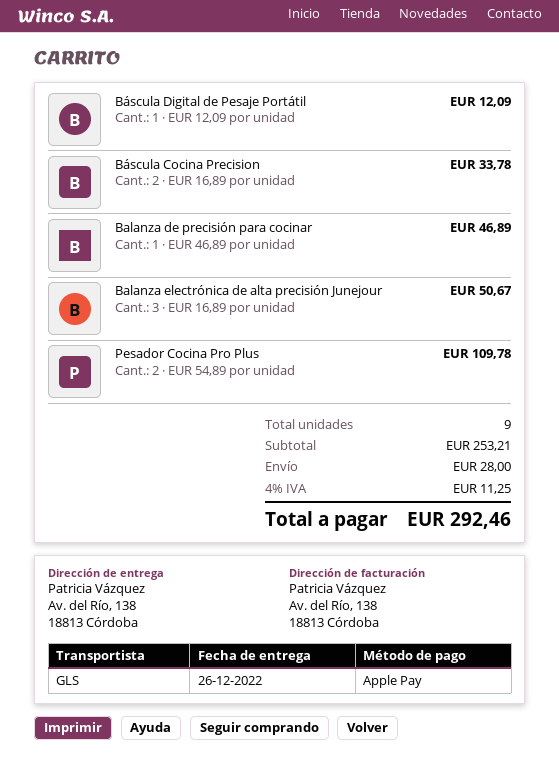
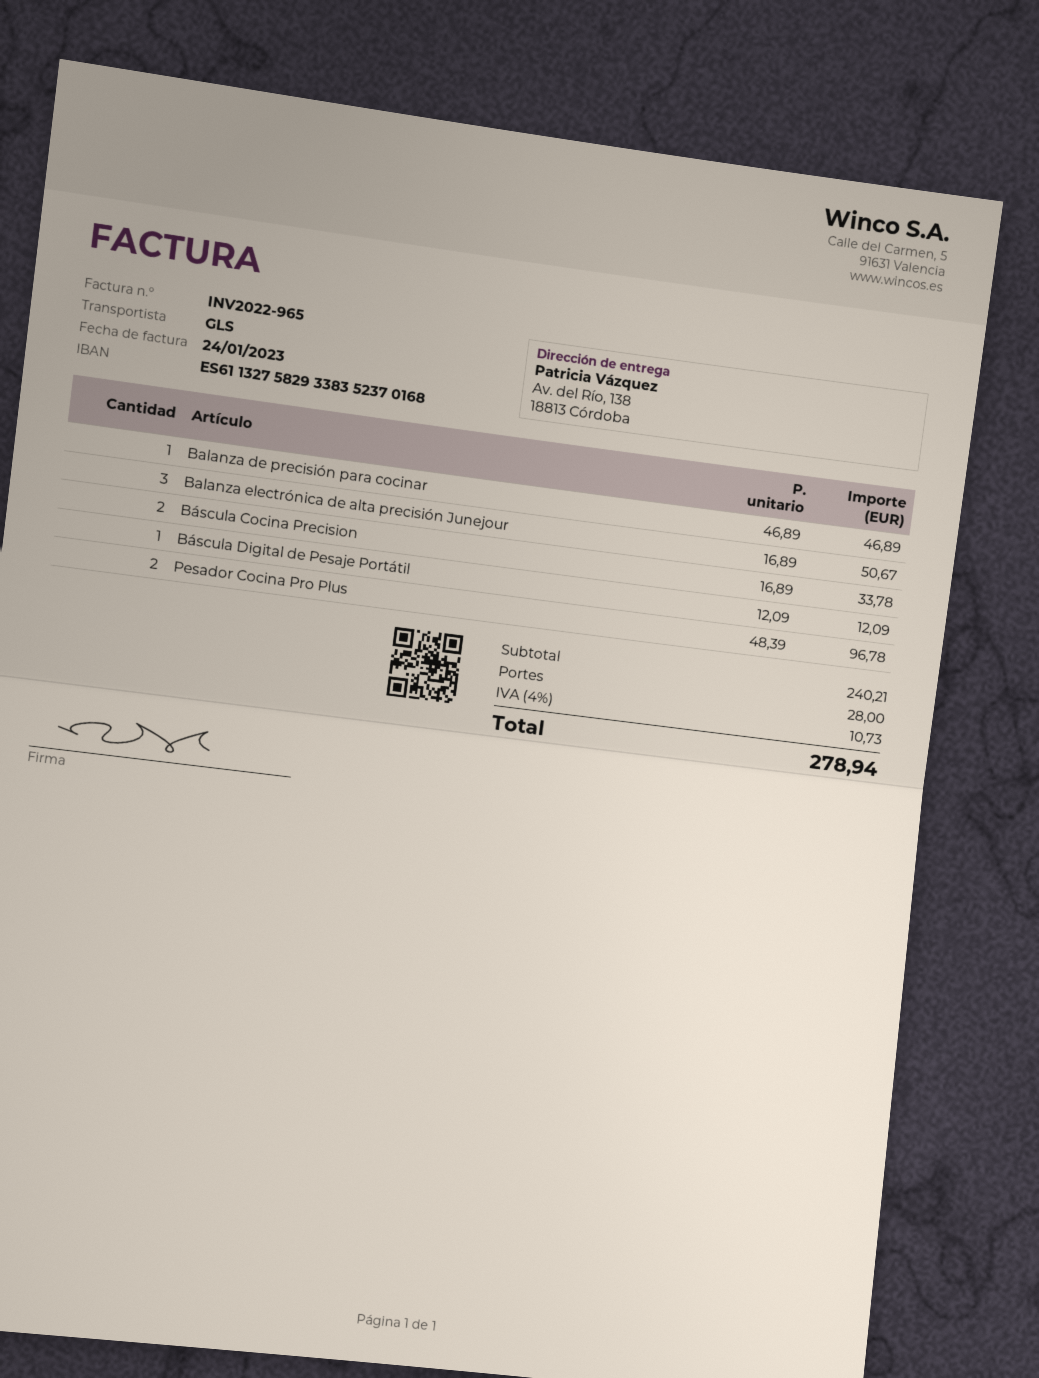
Pesador Cocina Pro Plus: 2 x 54.89 = 109.78 -> 2 x 48.39 = 96.78
subtotal: 253.21 -> 240.21
tax: 4% = 11.25 -> 4% = 10.73
total: 292.46 -> 278.94

